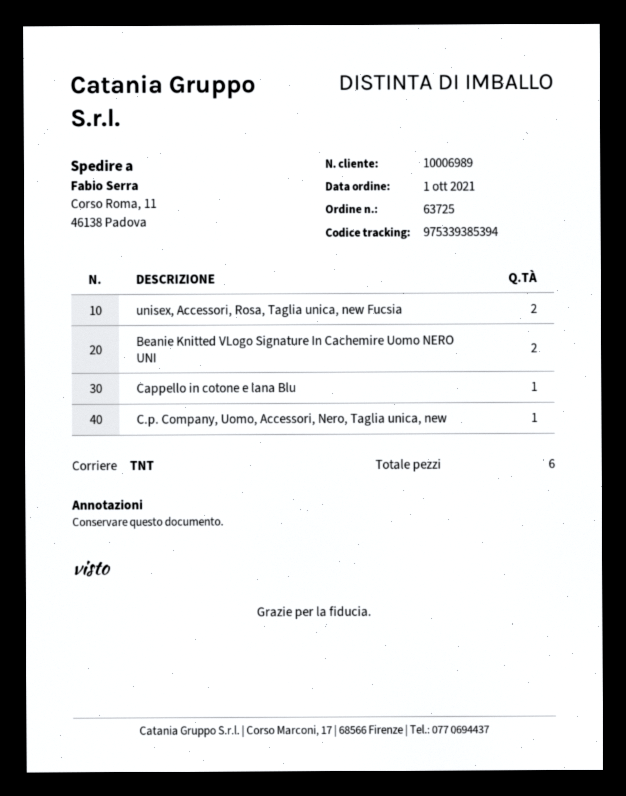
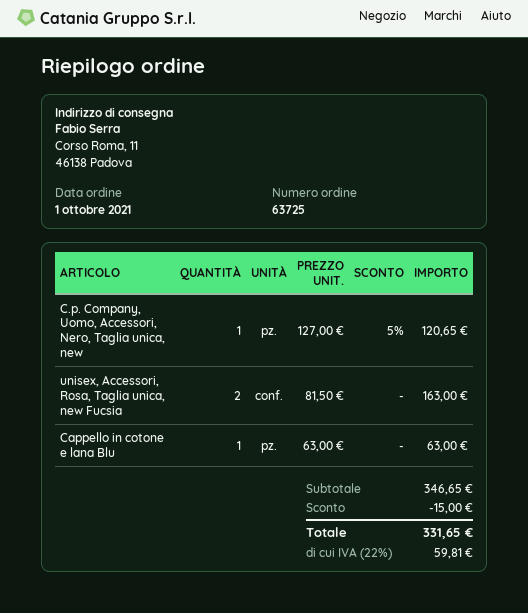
Beanie Knitted VLogo Signature In Cachemire Uomo NERO UNI: 2 -> none

